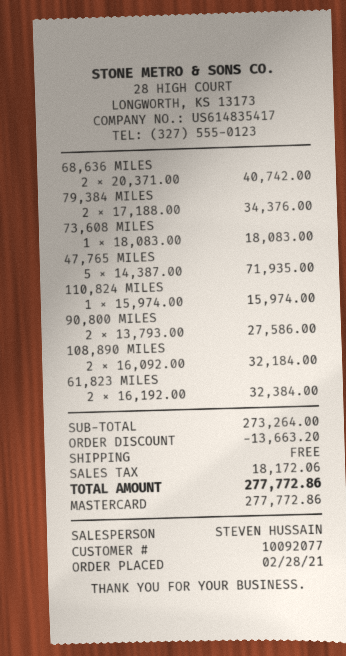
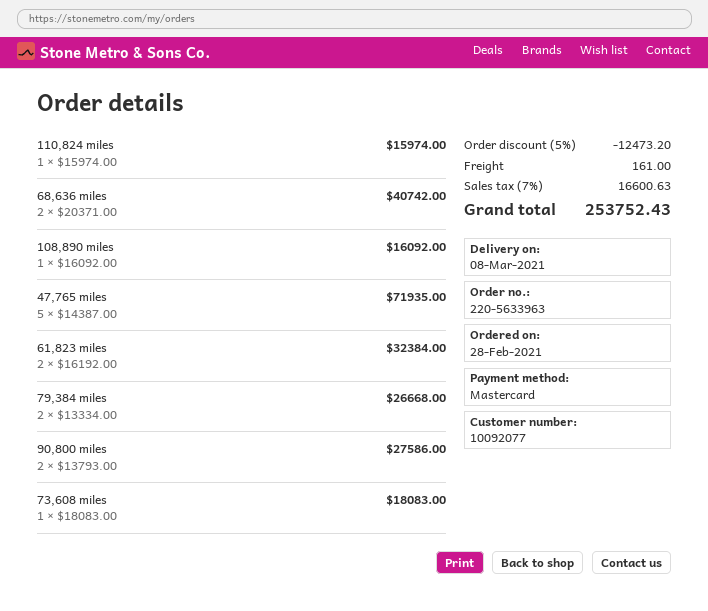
79,384 MILES: 2 x 17188.00 = 34376.00 -> 2 x 13334.00 = 26668.00
108,890 MILES: 2 x 16092.00 = 32184.00 -> 1 x 16092.00 = 16092.00
discount: 13663.20 -> 12473.20
shipping: 0.00 -> 161.00
tax: 18172.06 -> 16600.63
total: 277772.86 -> 253752.43

